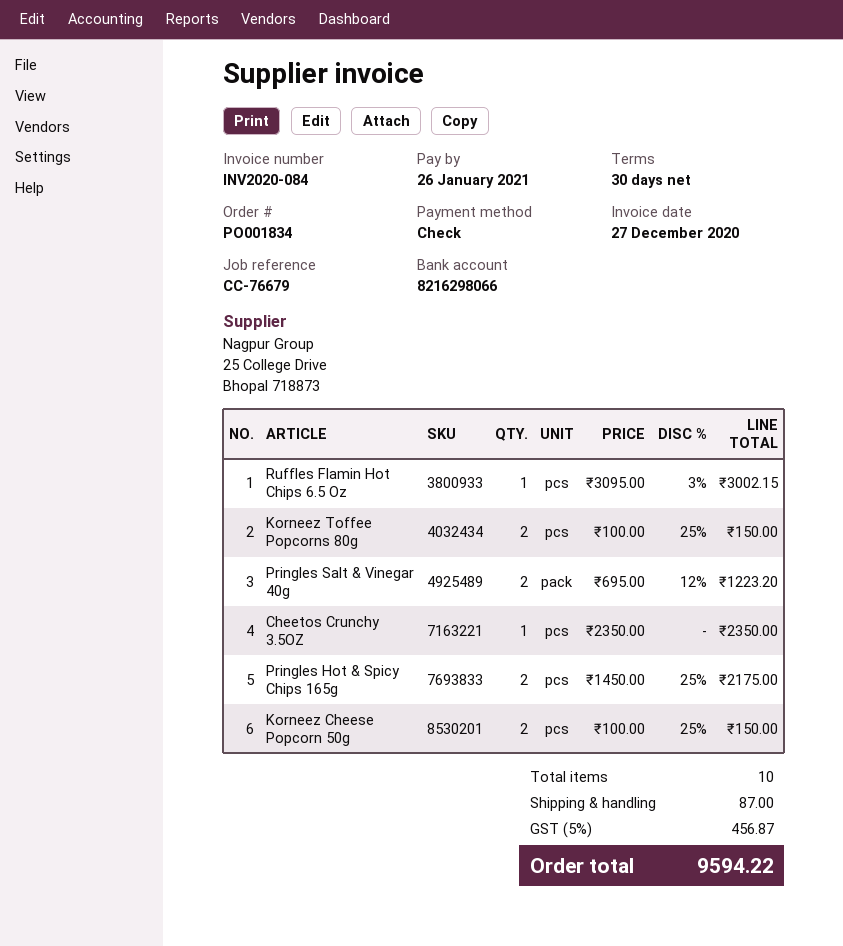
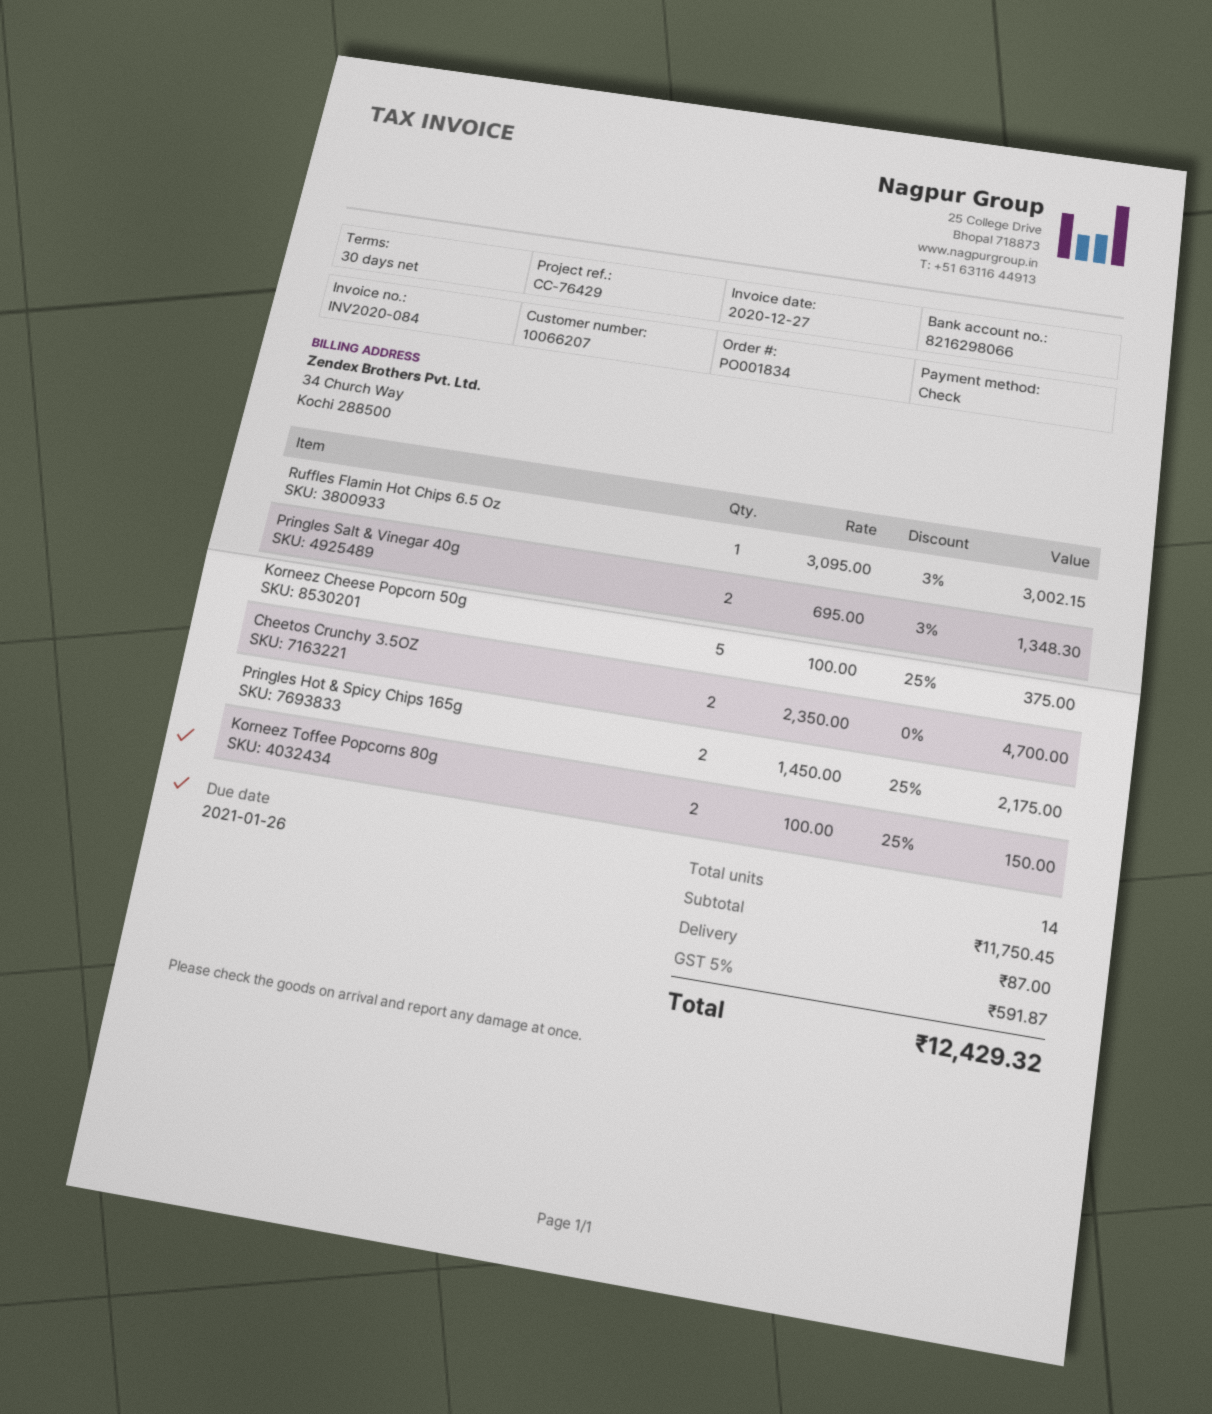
reference: CC-76679 -> CC-76429
Pringles Salt & Vinegar 40g: 2 x 695.00 - 12% = 1223.20 -> 2 x 695.00 - 3% = 1348.30
Cheetos Crunchy 3.5OZ: 1 x 2350.00 = 2350.00 -> 2 x 2350.00 = 4700.00
Korneez Cheese Popcorn 50g: 2 x 100.00 - 25% = 150.00 -> 5 x 100.00 - 25% = 375.00
total quantity: 10 -> 14
tax: 5% = 456.87 -> 5% = 591.87
total: 9594.22 -> 12429.32

